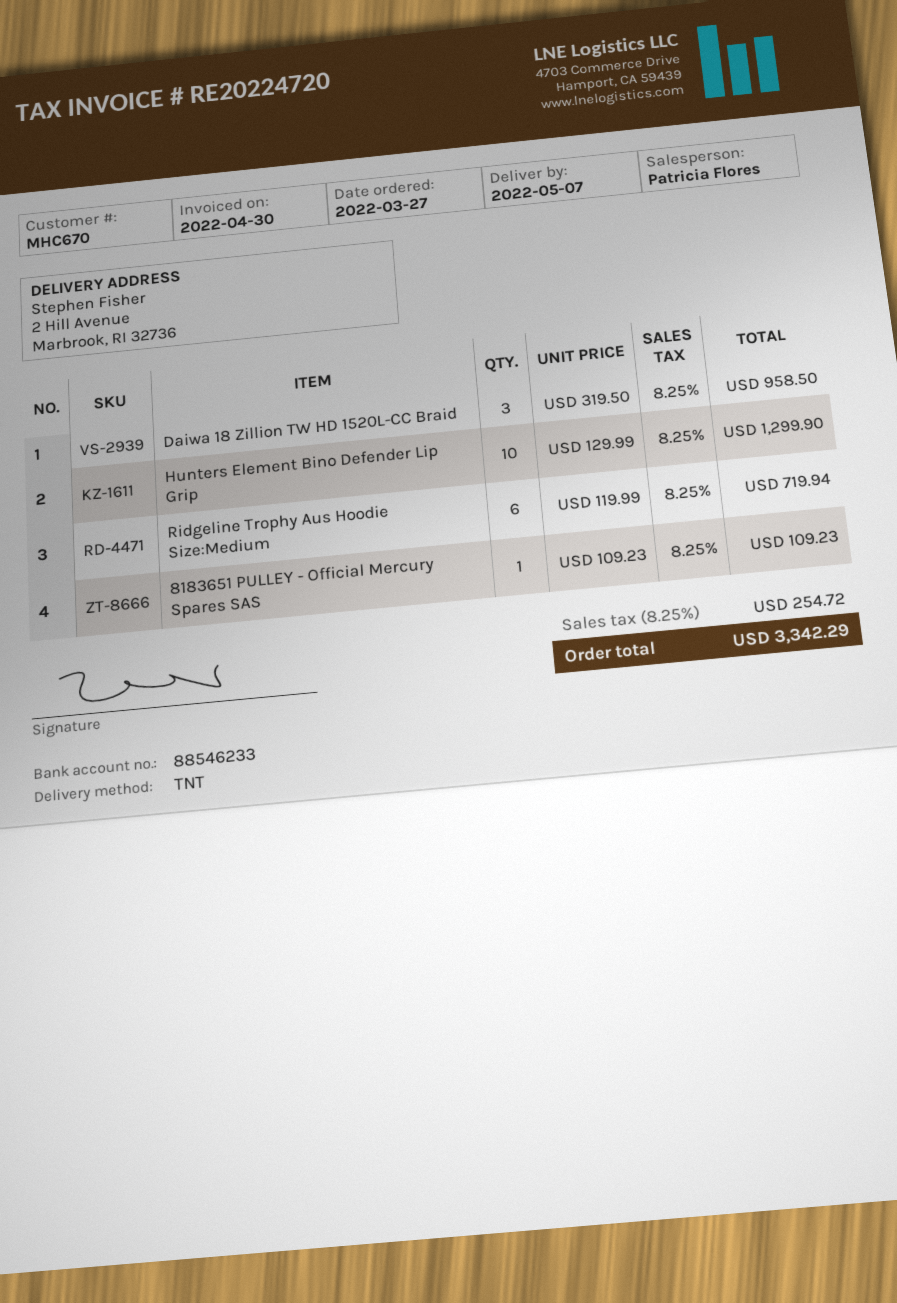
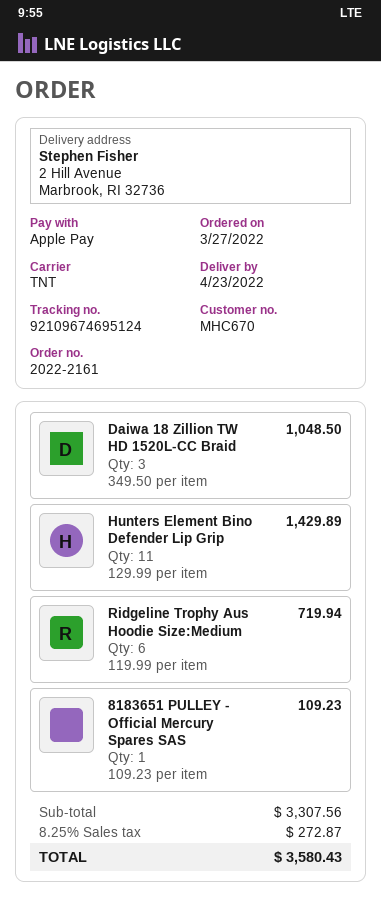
delivery date: 2022-05-07 -> 2022-04-23
Daiwa 18 Zillion TW HD 1520L-CC Braid: 3 x 319.50 = 958.50 -> 3 x 349.50 = 1048.50
Hunters Element Bino Defender Lip Grip: 10 x 129.99 = 1299.90 -> 11 x 129.99 = 1429.89
tax: 8.25% = 254.72 -> 8.25% = 272.87
total: 3342.29 -> 3580.43

